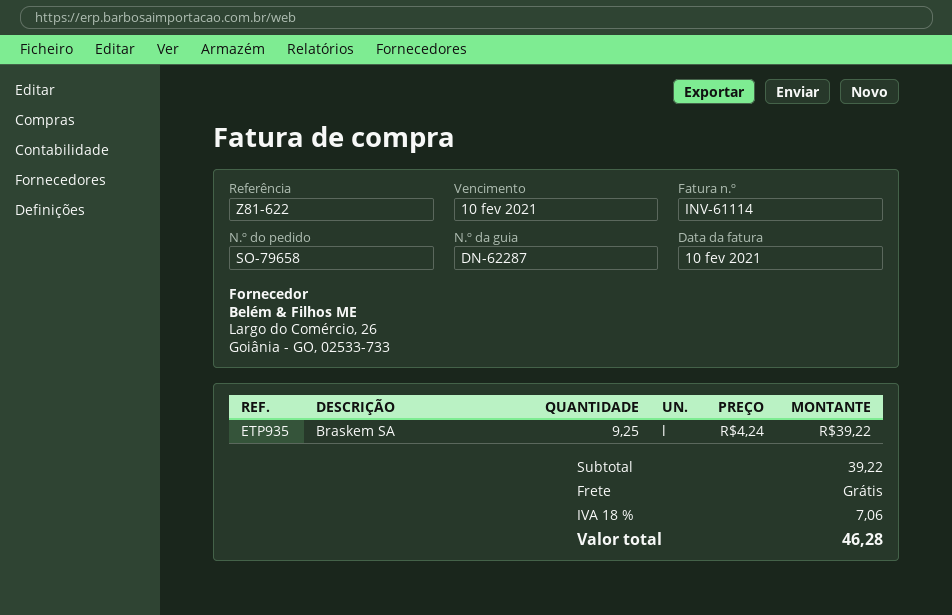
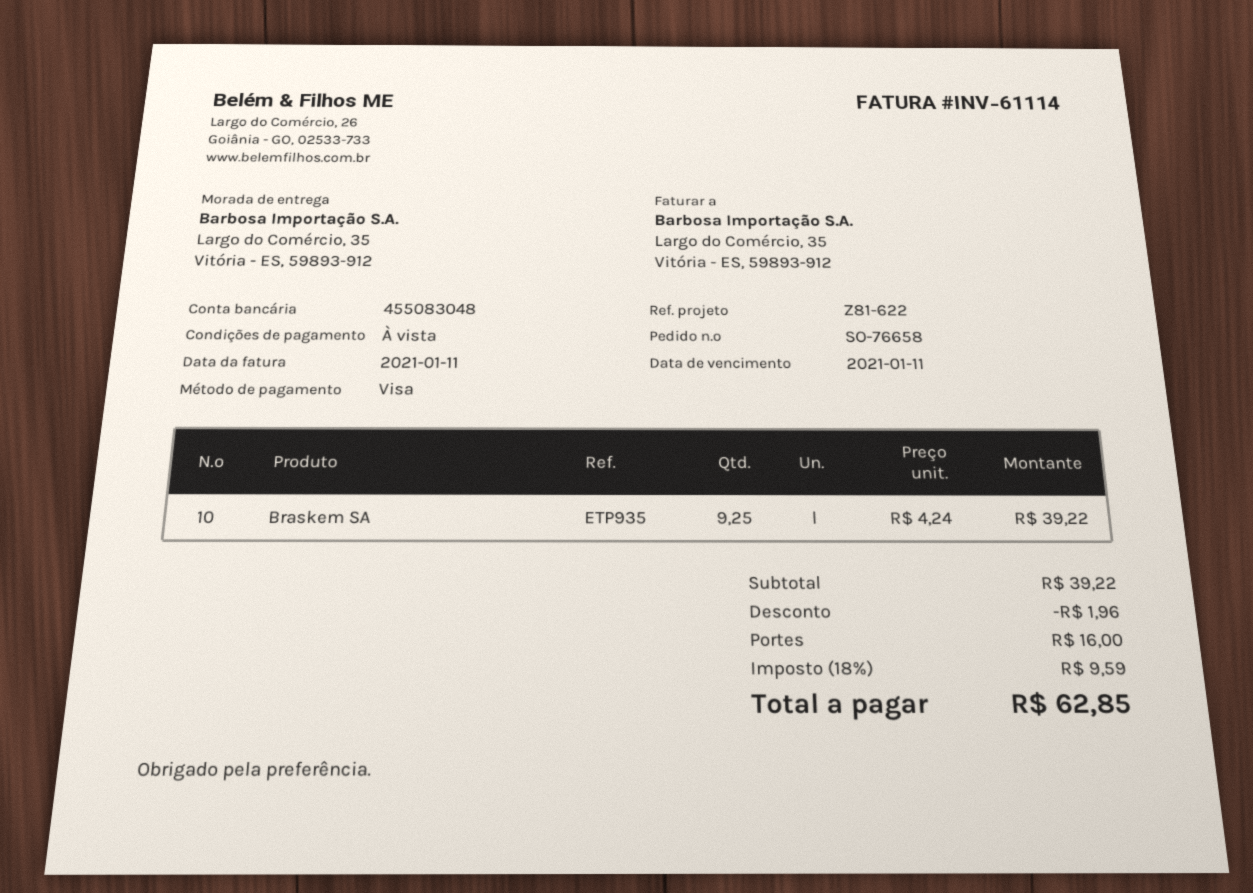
order number: SO-79658 -> SO-76658
invoice date: 2021-02-10 -> 2021-01-11
due date: 2021-02-10 -> 2021-01-11
discount: none -> 1.96
shipping: 0.00 -> 16.00
tax: 18% = 7.06 -> 18% = 9.59
total: 46.28 -> 62.85

